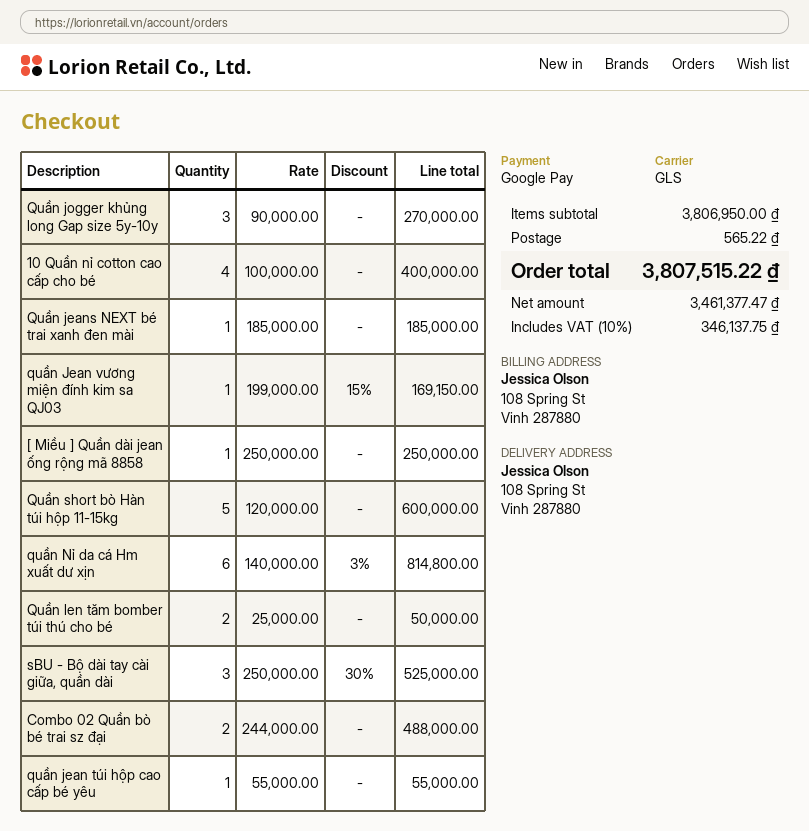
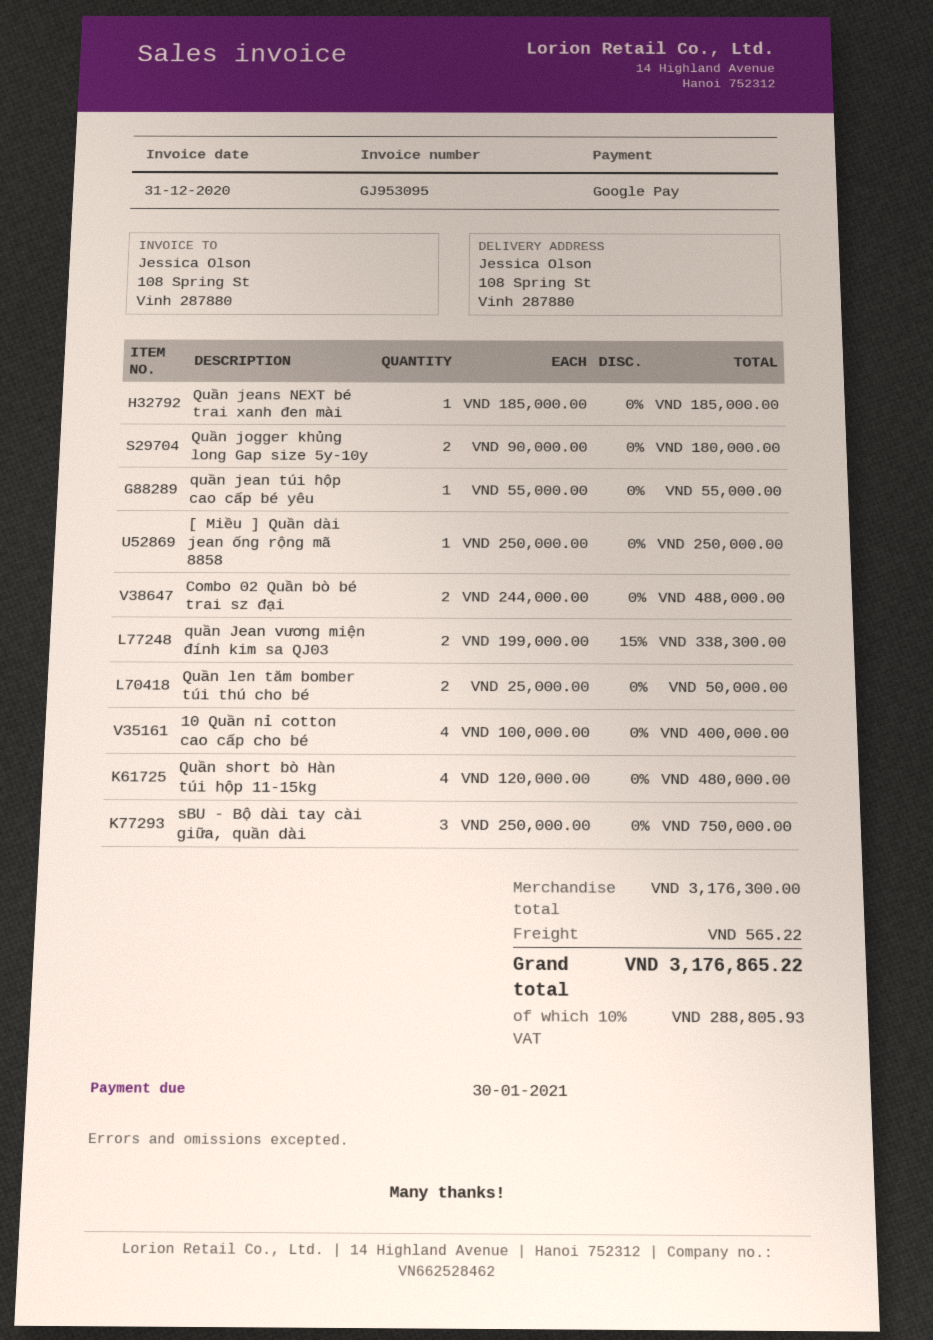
Quần jogger khủng long Gap size 5y-10y: 3 x 90000.00 = 270000.00 -> 2 x 90000.00 = 180000.00
quần Jean vương miện đính kim sa QJ03: 1 x 199000.00 - 15% = 169150.00 -> 2 x 199000.00 - 15% = 338300.00
Quần short bò Hàn túi hộp 11-15kg: 5 x 120000.00 = 600000.00 -> 4 x 120000.00 = 480000.00
quần Nỉ da cá Hm xuất dư xịn: 6 x 140000.00 - 3% = 814800.00 -> none
sBU - Bộ dài tay cài giữa, quần dài: 3 x 250000.00 - 30% = 525000.00 -> 3 x 250000.00 = 750000.00
subtotal: 3806950.00 -> 3176300.00
tax: 10% = 346137.75 -> 10% = 288805.93
total: 3807515.22 -> 3176865.22

